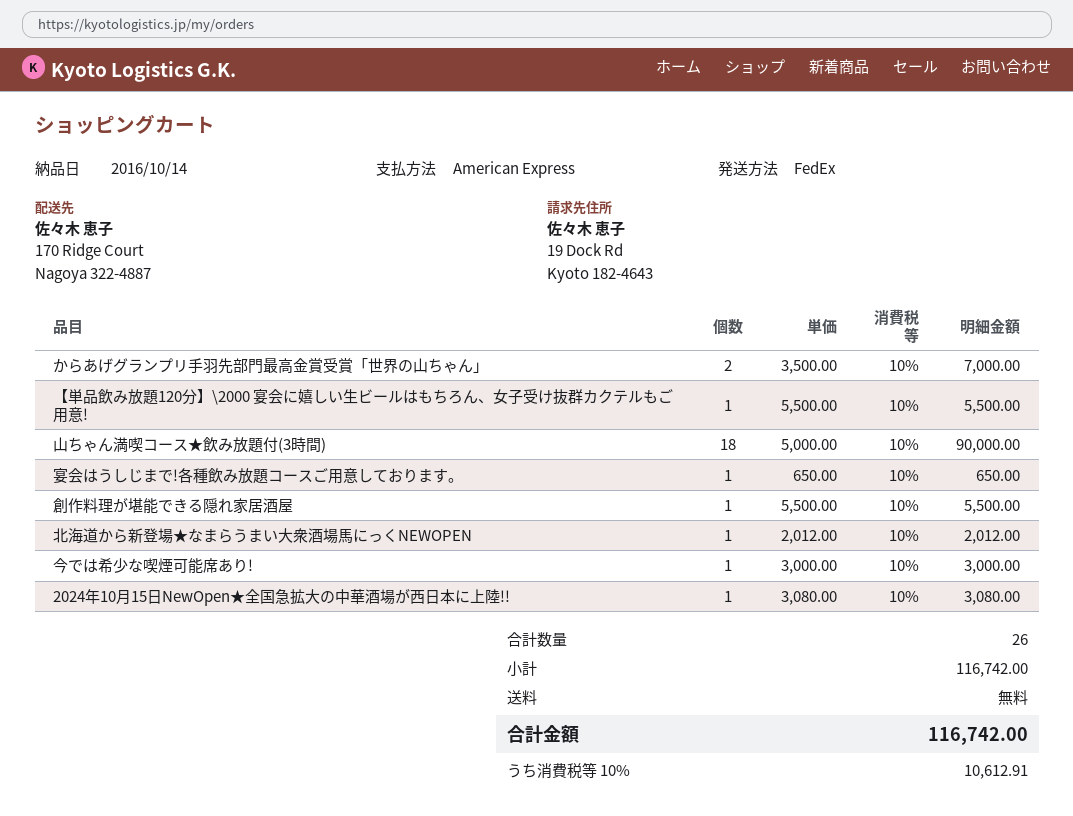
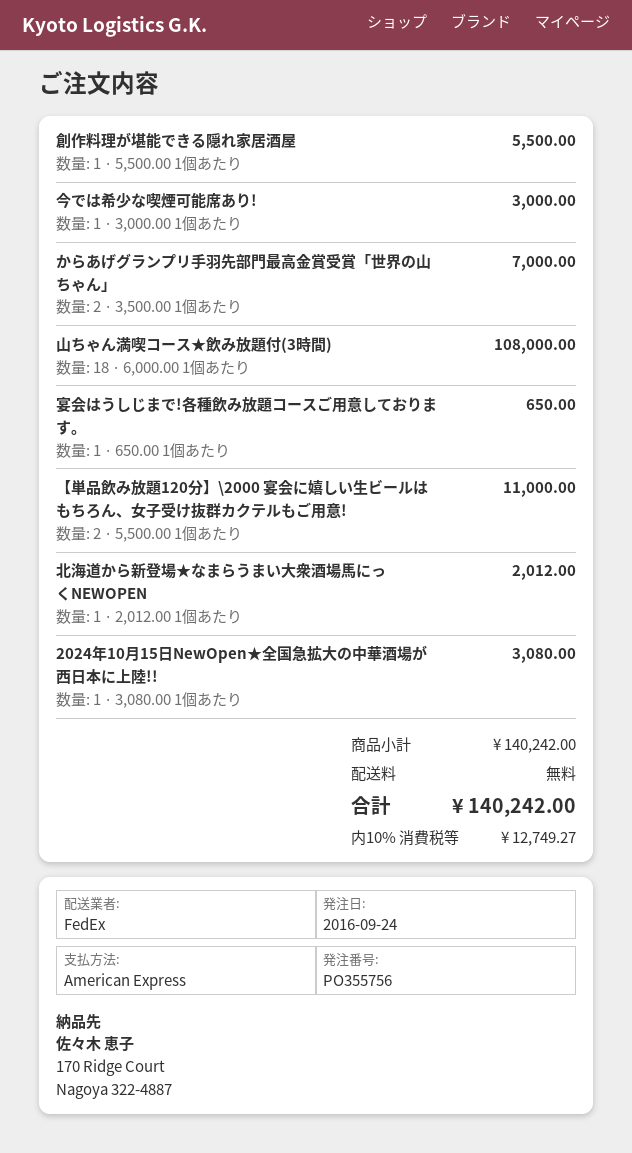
【単品飲み放題120分】\2000 宴会に嬉しい生ビールはもちろん、女子受け抜群カクテルもご用意!: 1 x 5500.00 = 5500.00 -> 2 x 5500.00 = 11000.00
山ちゃん満喫コース★飲み放題付(3時間): 18 x 5000.00 = 90000.00 -> 18 x 6000.00 = 108000.00
subtotal: 116742.00 -> 140242.00
tax: 10% = 10612.91 -> 10% = 12749.27
total: 116742.00 -> 140242.00

